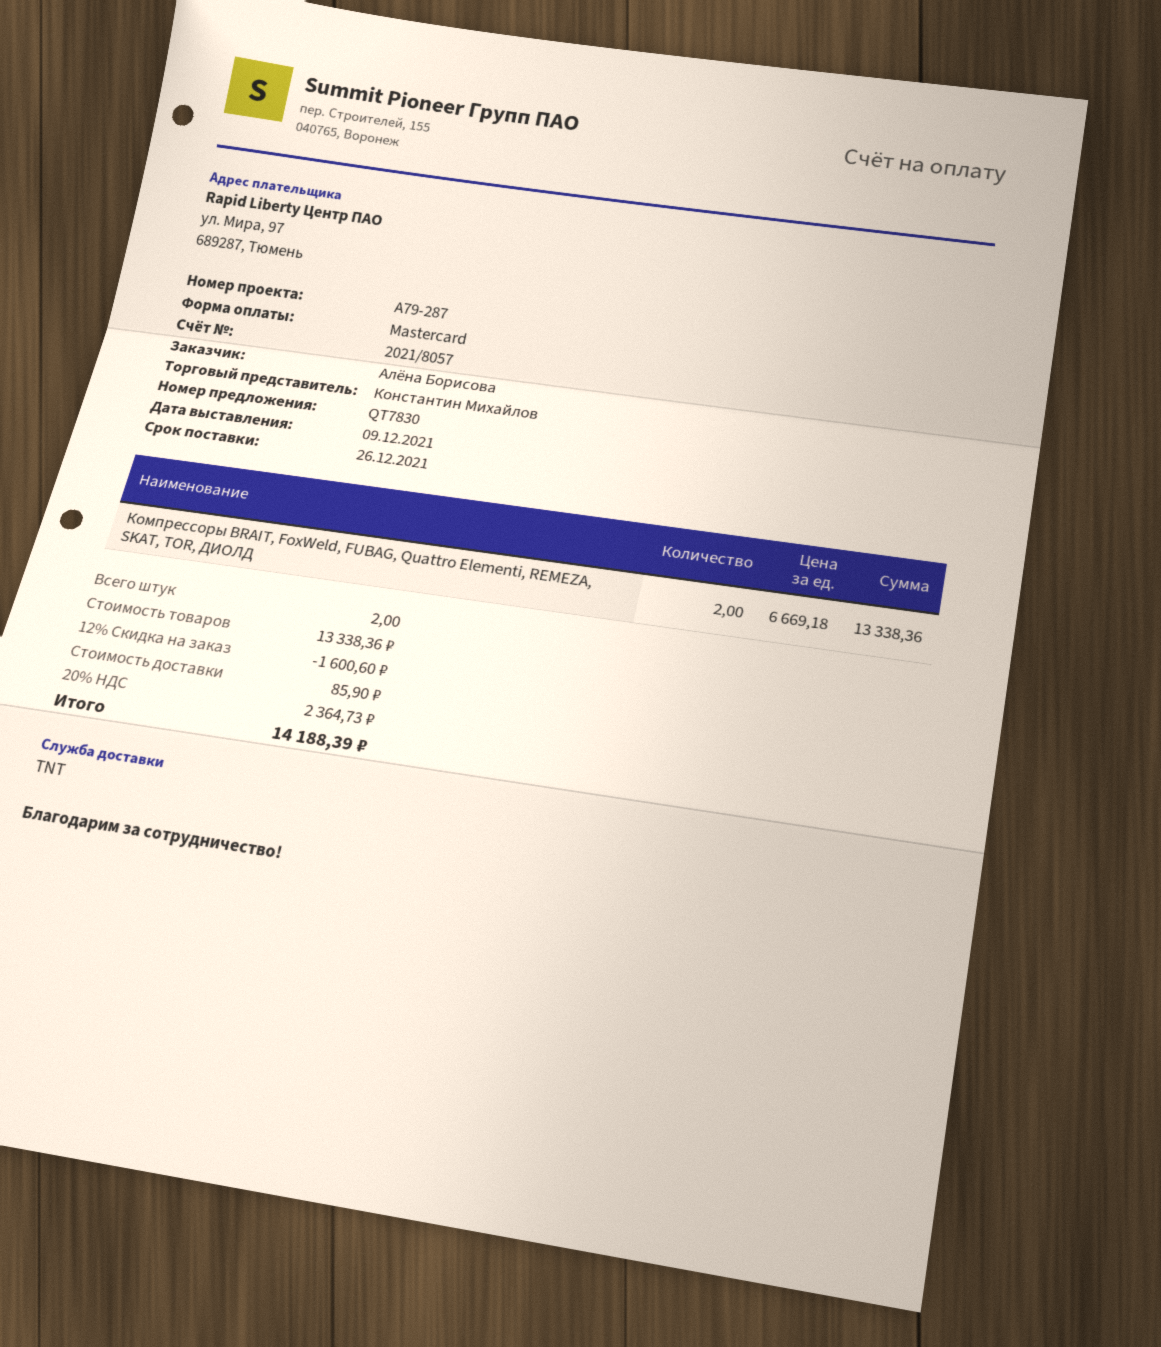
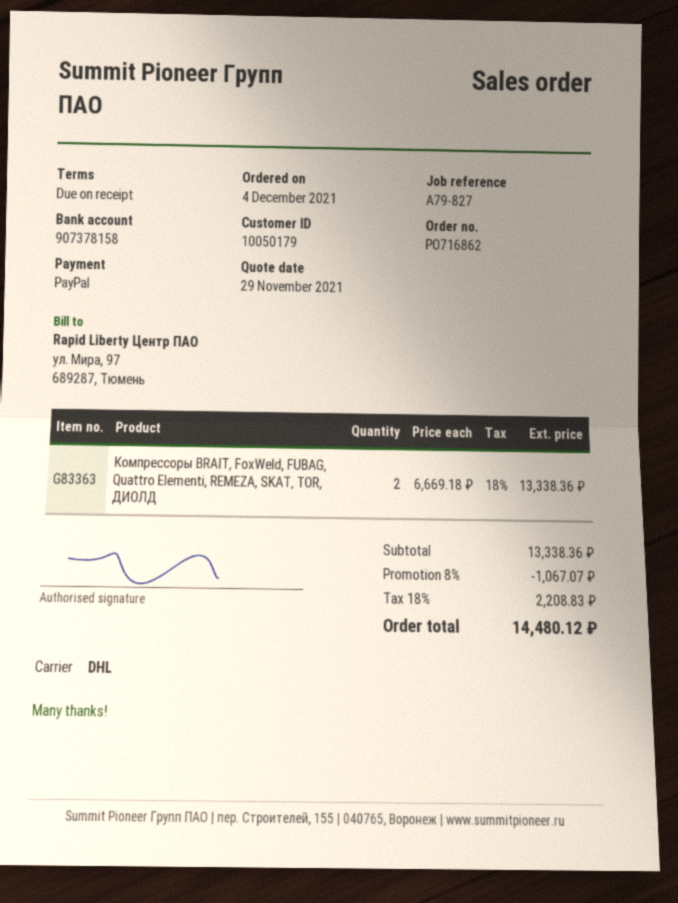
reference: A79-287 -> A79-827
payment method: Mastercard -> PayPal
shipping method: TNT -> DHL
discount: 12% = 1600.60 -> 8% = 1067.07
shipping: 85.90 -> none
tax: 20% = 2364.73 -> 18% = 2208.83
total: 14188.39 -> 14480.12

